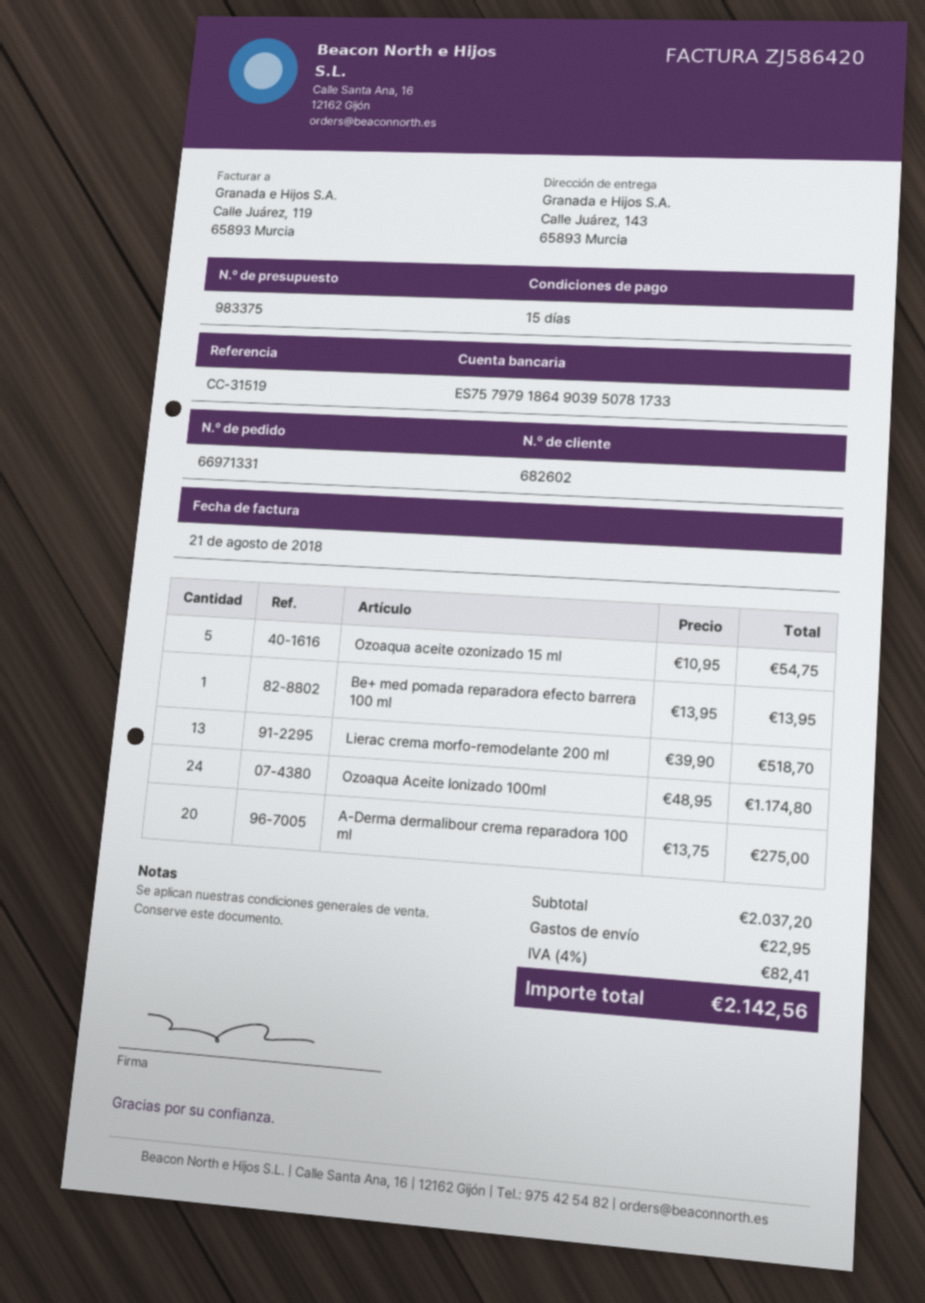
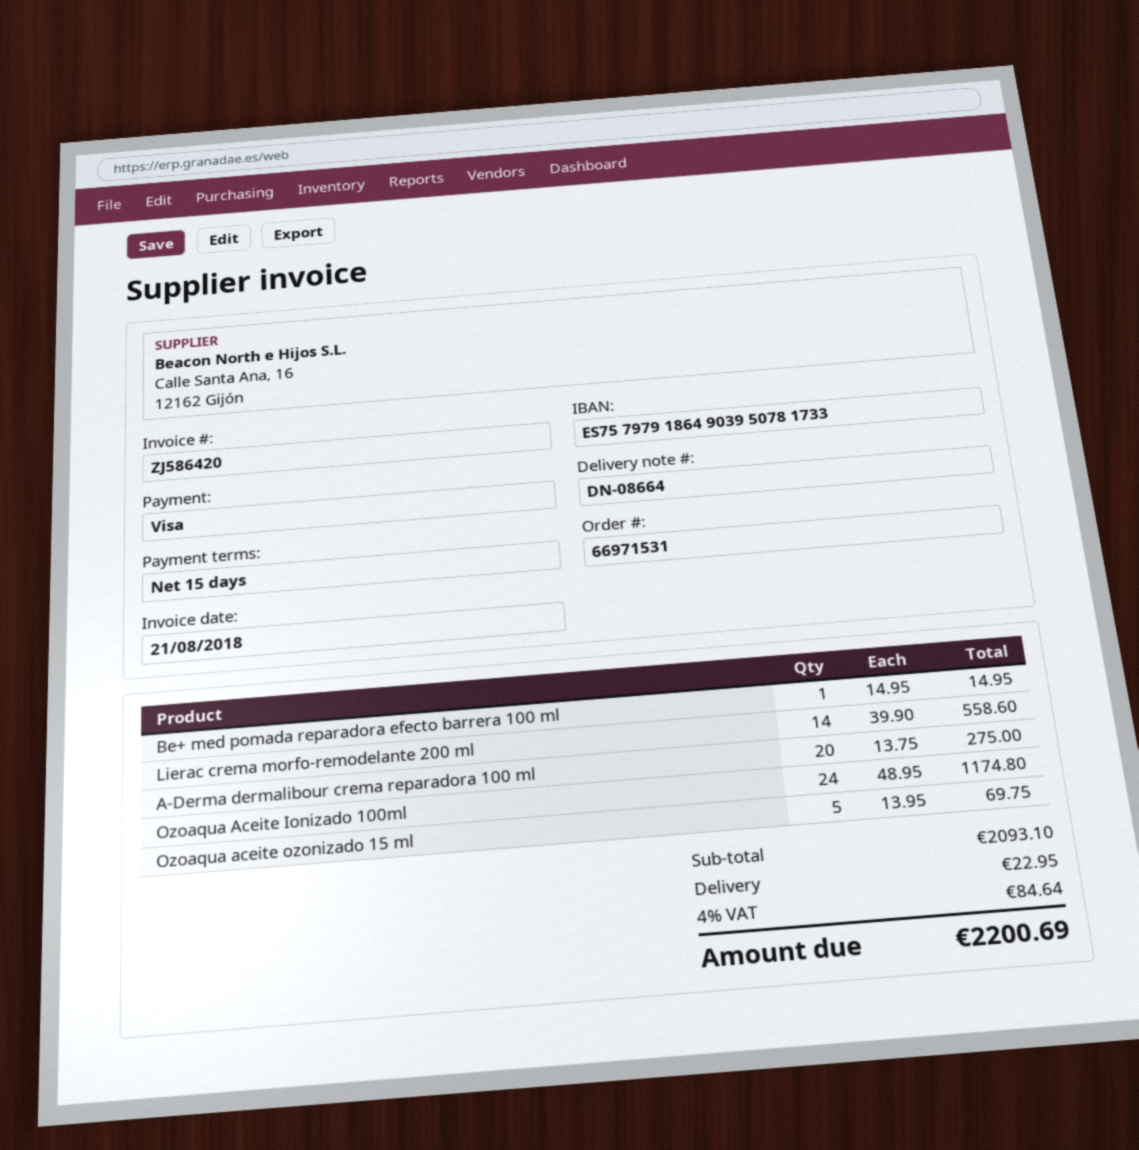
order number: 66971331 -> 66971531
Ozoaqua aceite ozonizado 15 ml: 5 x 10.95 = 54.75 -> 5 x 13.95 = 69.75
Be+ med pomada reparadora efecto barrera 100 ml: 1 x 13.95 = 13.95 -> 1 x 14.95 = 14.95
Lierac crema morfo-remodelante 200 ml: 13 x 39.90 = 518.70 -> 14 x 39.90 = 558.60
subtotal: 2037.20 -> 2093.10
tax: 4% = 82.41 -> 4% = 84.64
total: 2142.56 -> 2200.69

